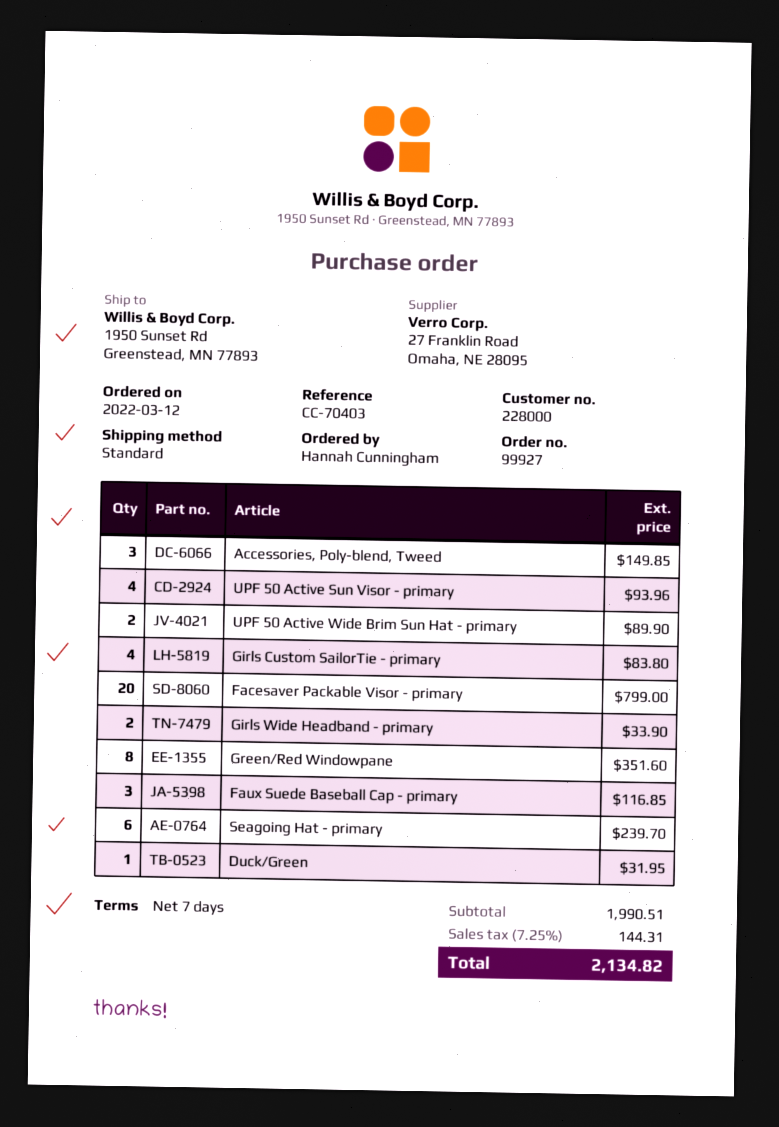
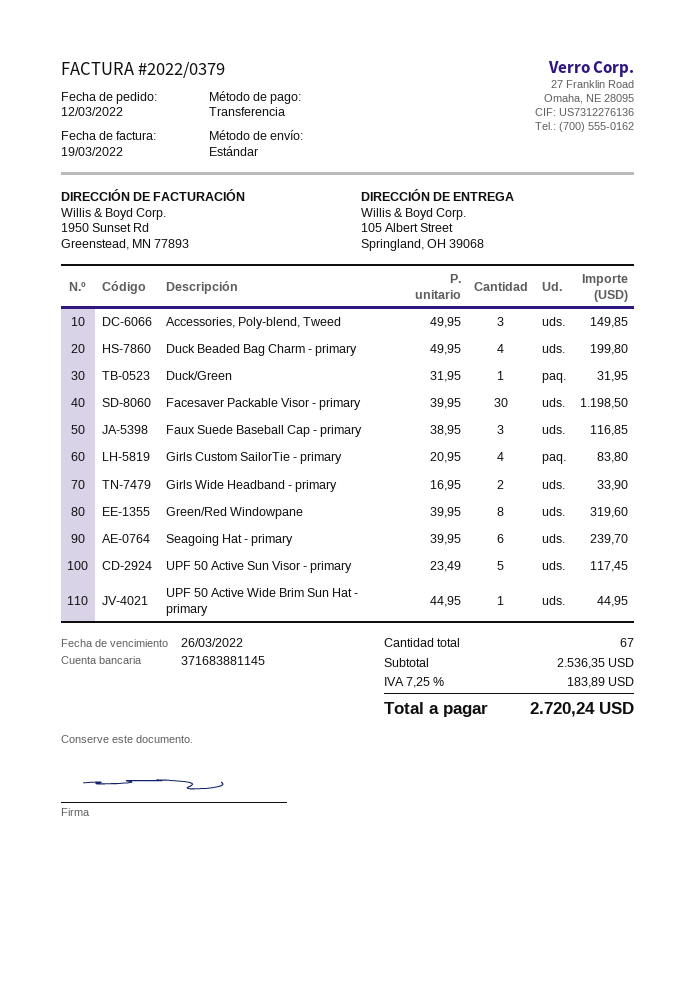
ship to: 1950 Sunset Rd, Greenstead, MN 77893 -> 105 Albert Street, Springland, OH 39068
UPF 50 Active Sun Visor - primary: 4 for 93.96 -> 5 for 117.45
UPF 50 Active Wide Brim Sun Hat - primary: 2 for 89.90 -> 1 for 44.95
Facesaver Packable Visor - primary: 20 for 799.00 -> 30 for 1198.50
Green/Red Windowpane: 8 for 351.60 -> 8 for 319.60
Duck Beaded Bag Charm - primary: none -> 4 for 199.80
subtotal: 1990.51 -> 2536.35
tax: 7.25% = 144.31 -> 7.25% = 183.89
total: 2134.82 -> 2720.24

